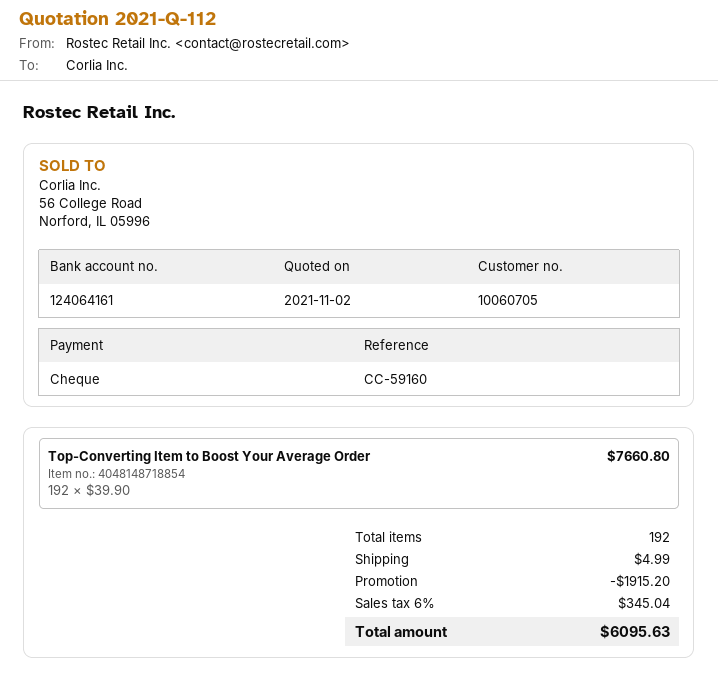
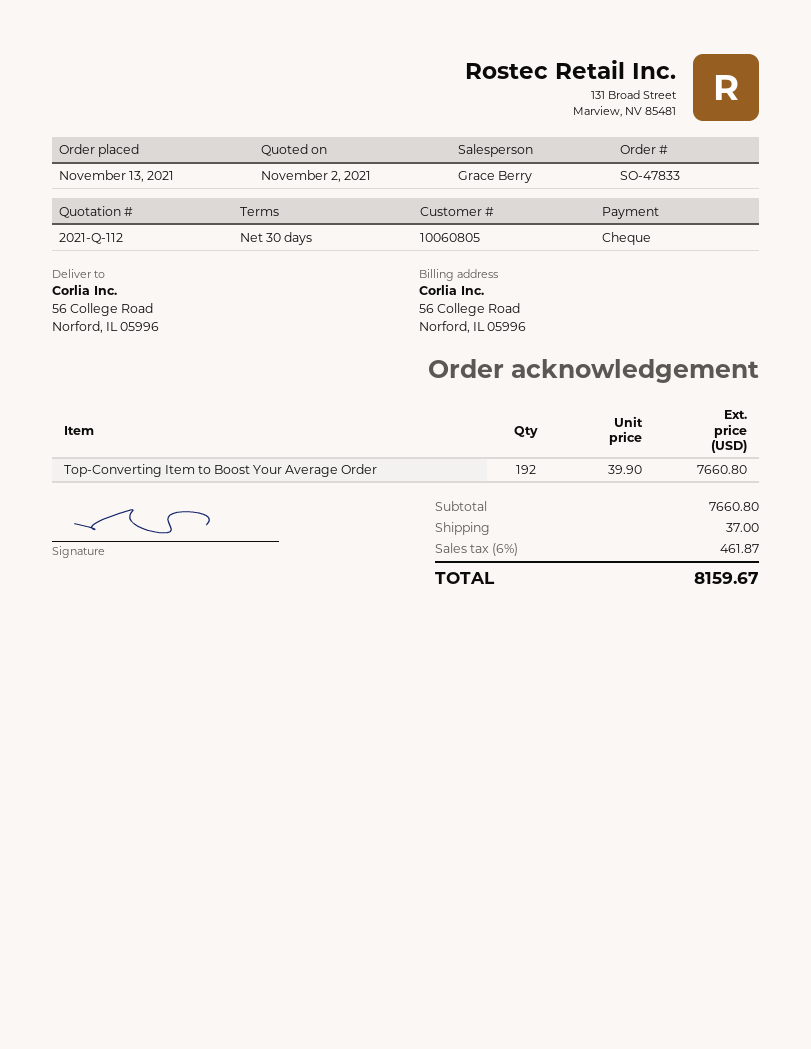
customer number: 10060705 -> 10060805
discount: 1915.20 -> none
shipping: 4.99 -> 37.00
tax: 6% = 345.04 -> 6% = 461.87
total: 6095.63 -> 8159.67

